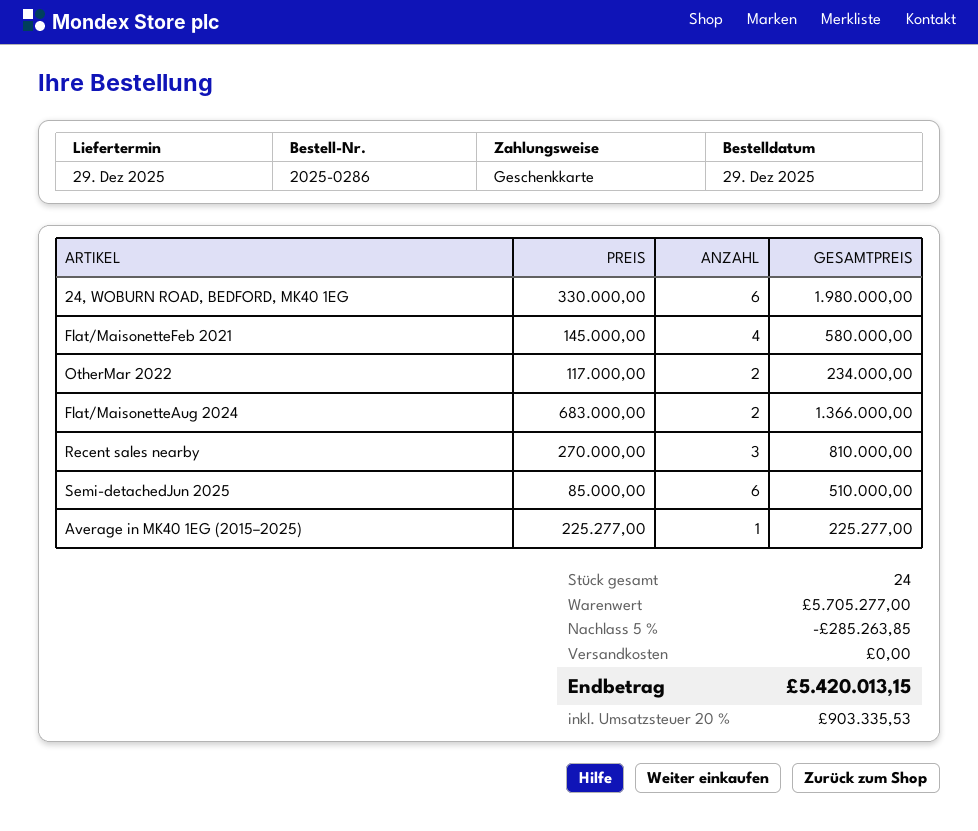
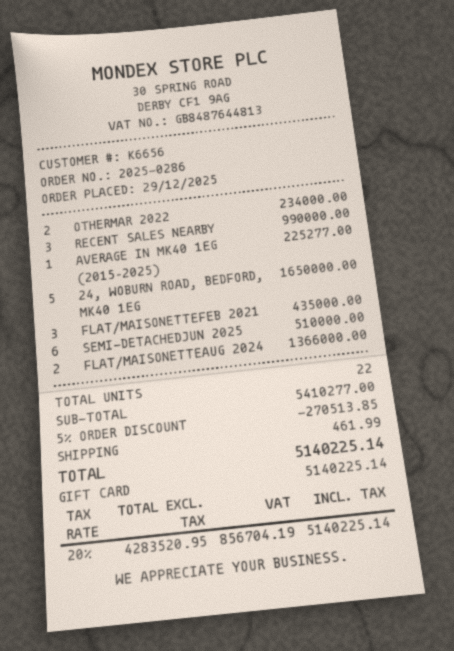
24, WOBURN ROAD, BEDFORD, MK40 1EG: 6 for 1980000.00 -> 5 for 1650000.00
Flat/MaisonetteFeb 2021: 4 for 580000.00 -> 3 for 435000.00
Recent sales nearby: 3 for 810000.00 -> 3 for 990000.00
total quantity: 24 -> 22
subtotal: 5705277.00 -> 5410277.00
discount: 5% = 285263.85 -> 5% = 270513.85
shipping: 0.00 -> 461.99
tax: 20% = 903335.53 -> 20% = 856704.19
total: 5420013.15 -> 5140225.14

